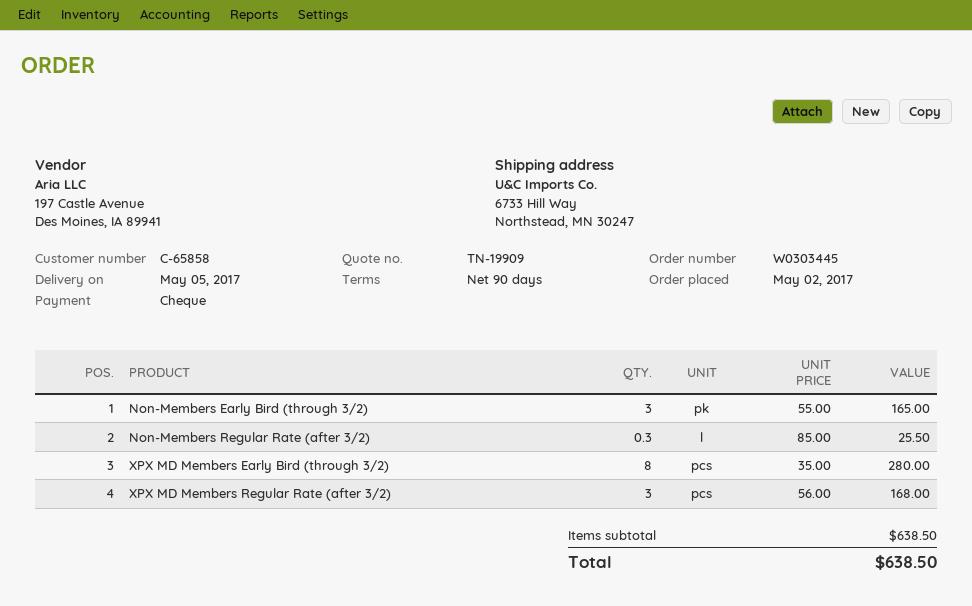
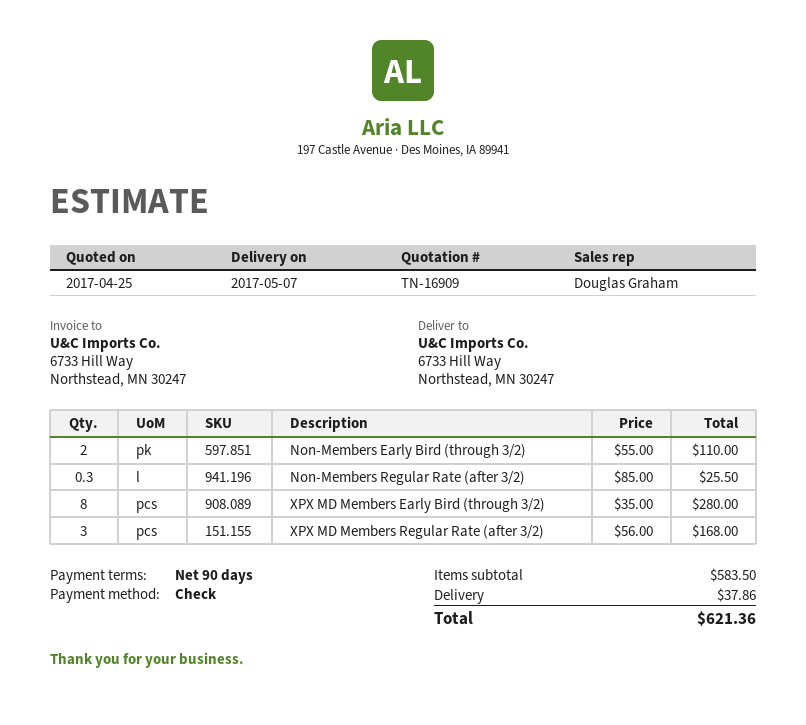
quote number: TN-19909 -> TN-16909
delivery date: 2017-05-05 -> 2017-05-07
Non-Members Early Bird (through 3/2): 3 x 55.00 = 165.00 -> 2 x 55.00 = 110.00
subtotal: 638.50 -> 583.50
shipping: none -> 37.86
total: 638.50 -> 621.36

